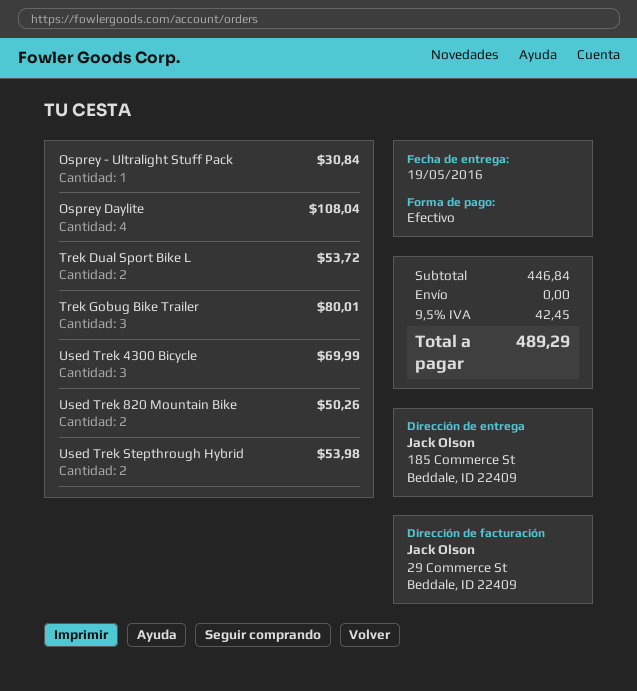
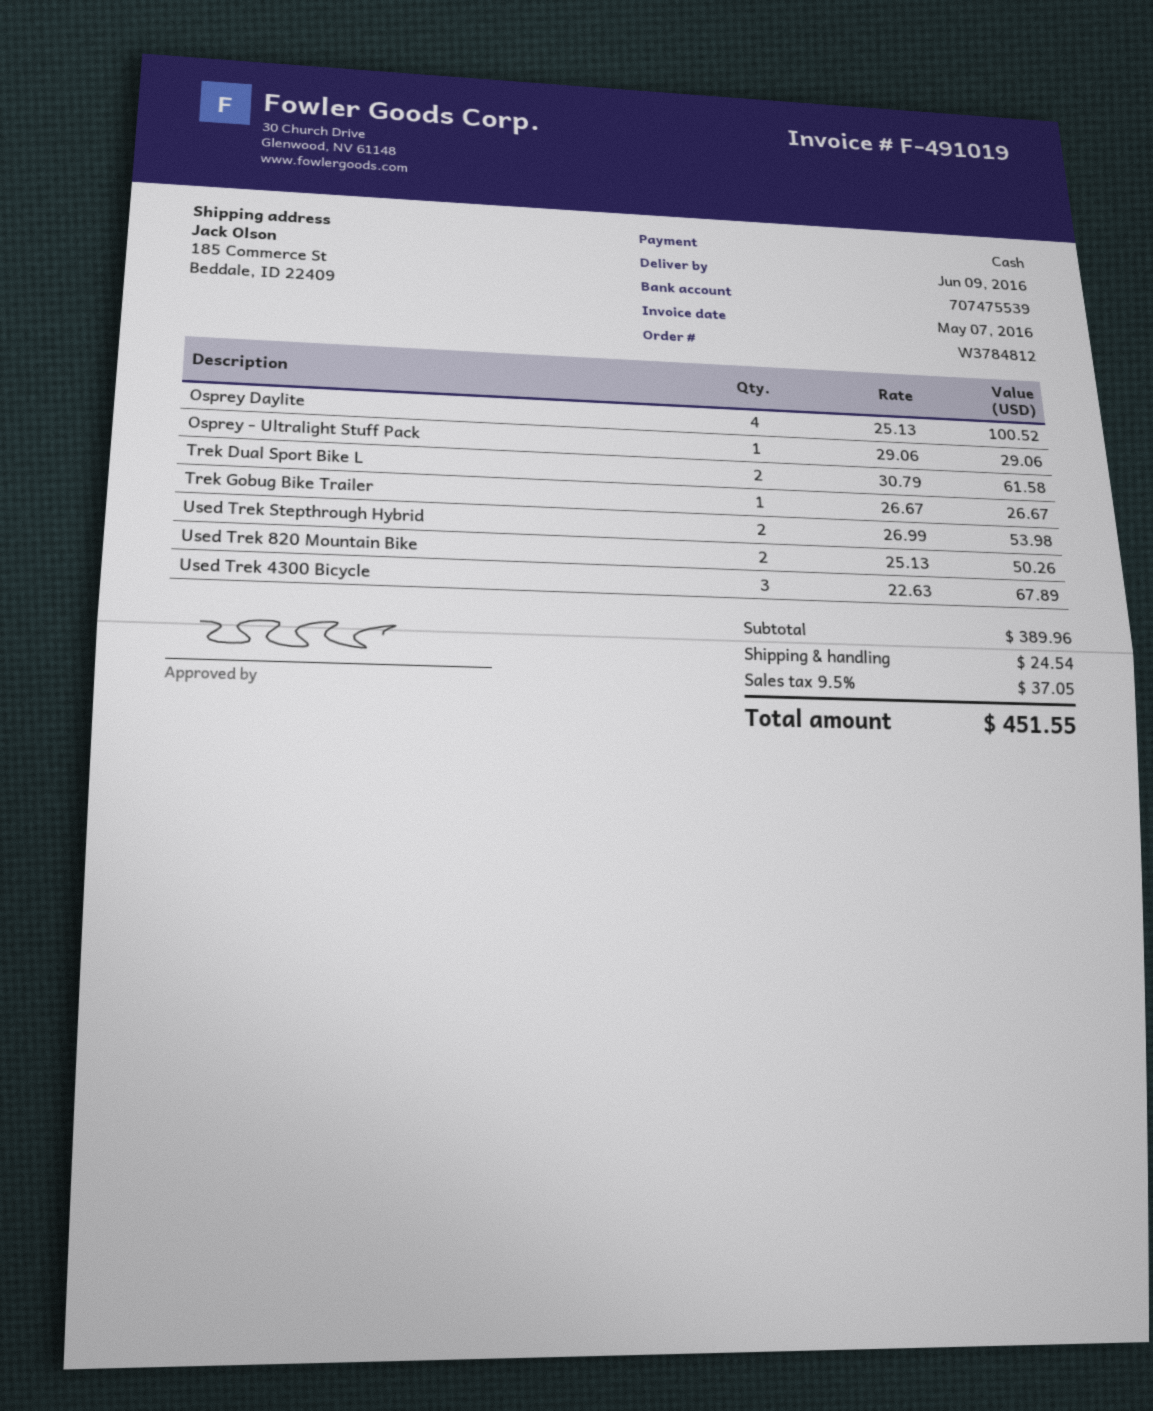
delivery date: 2016-05-19 -> 2016-06-09
Osprey - Ultralight Stuff Pack: 1 for 30.84 -> 1 for 29.06
Osprey Daylite: 4 for 108.04 -> 4 for 100.52
Trek Dual Sport Bike L: 2 for 53.72 -> 2 for 61.58
Trek Gobug Bike Trailer: 3 for 80.01 -> 1 for 26.67
Used Trek 4300 Bicycle: 3 for 69.99 -> 3 for 67.89
subtotal: 446.84 -> 389.96
shipping: 0.00 -> 24.54
tax: 9.5% = 42.45 -> 9.5% = 37.05
total: 489.29 -> 451.55

